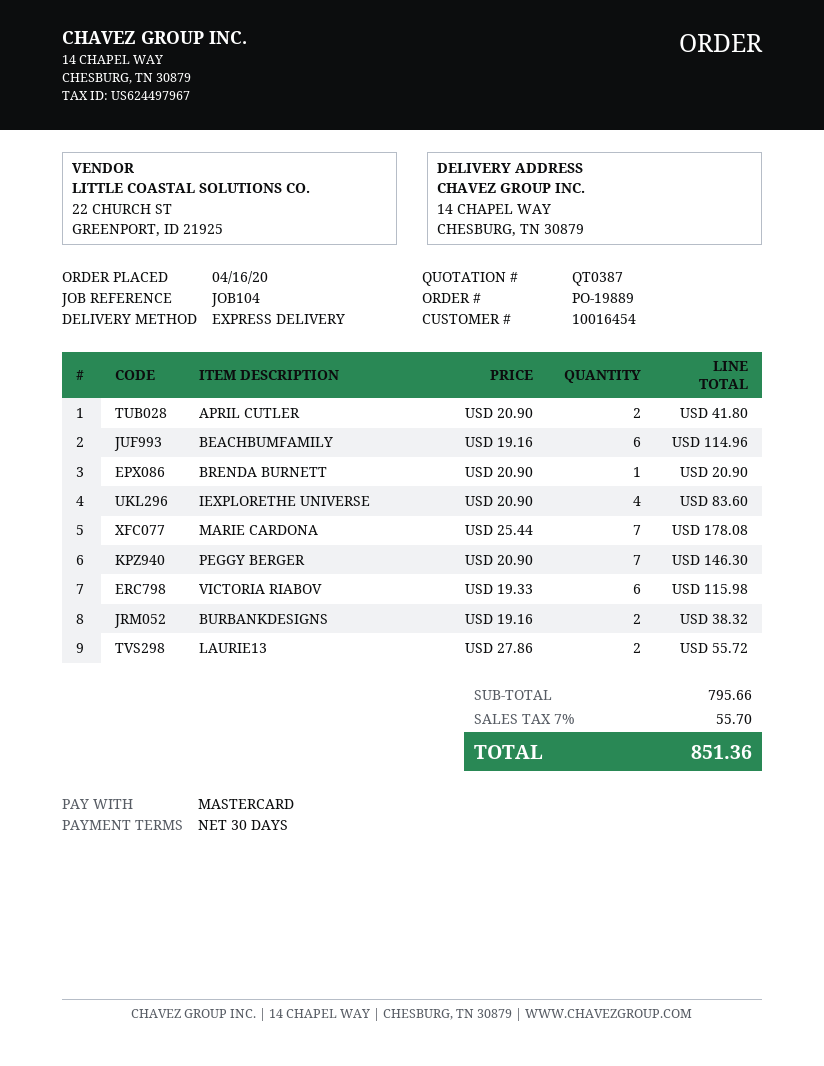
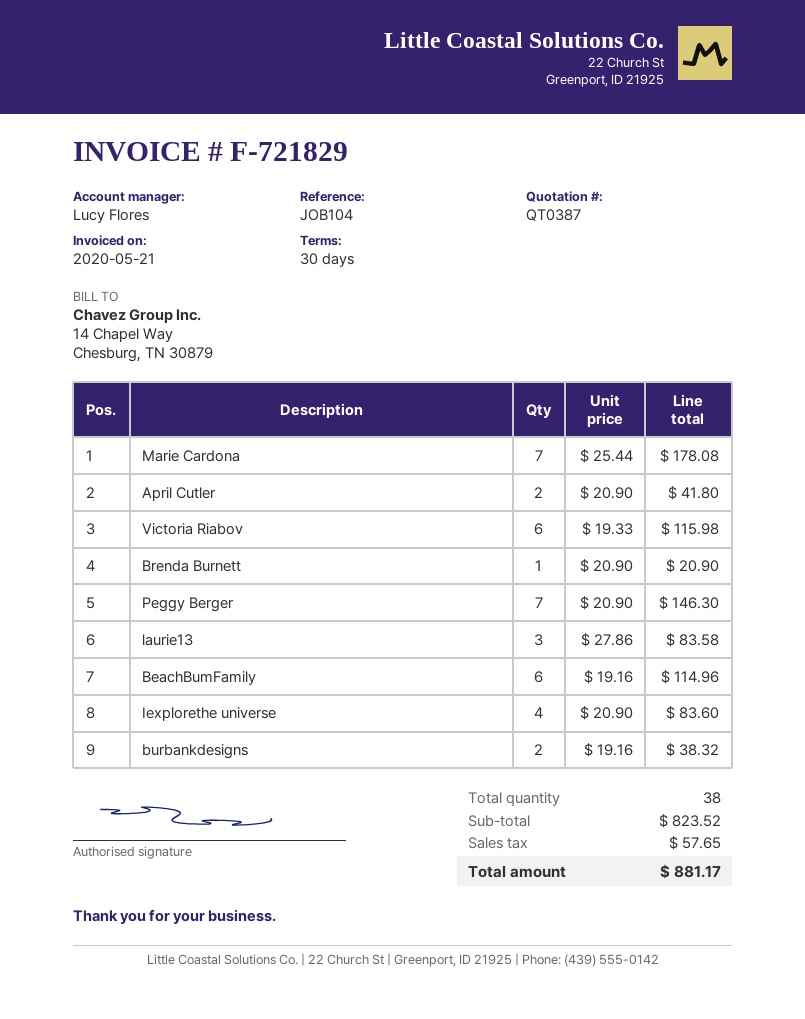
LAURIE13: 2 x 27.86 = 55.72 -> 3 x 27.86 = 83.58
subtotal: 795.66 -> 823.52
tax: 55.70 -> 57.65
total: 851.36 -> 881.17

